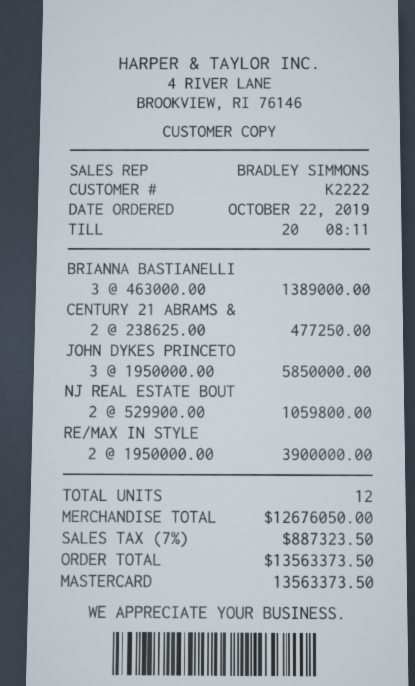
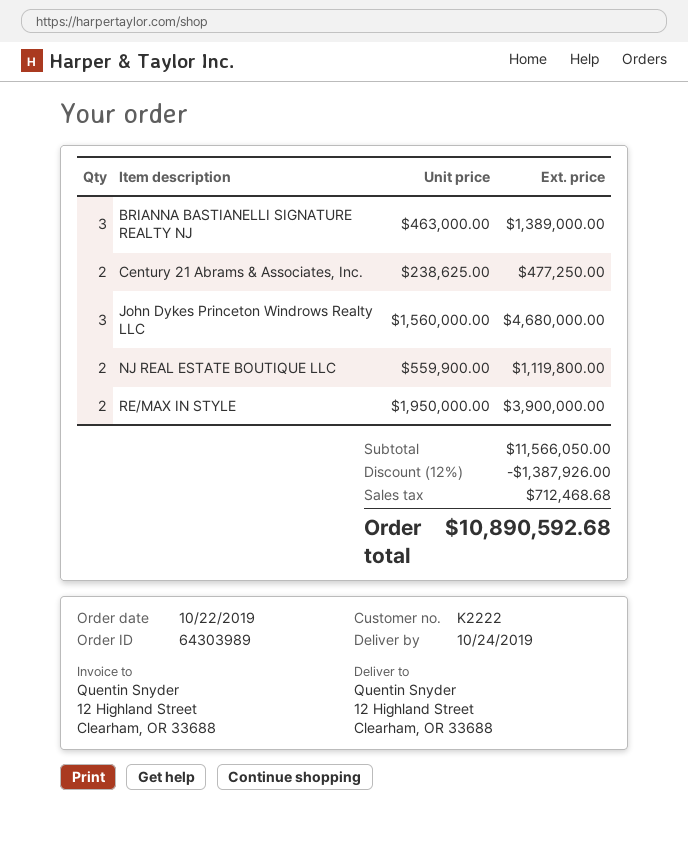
JOHN DYKES PRINCETO: 3 x 1950000.00 = 5850000.00 -> 3 x 1560000.00 = 4680000.00
NJ REAL ESTATE BOUT: 2 x 529900.00 = 1059800.00 -> 2 x 559900.00 = 1119800.00
subtotal: 12676050.00 -> 11566050.00
discount: none -> 12% = 1387926.00
tax: 887323.50 -> 712468.68
total: 13563373.50 -> 10890592.68

